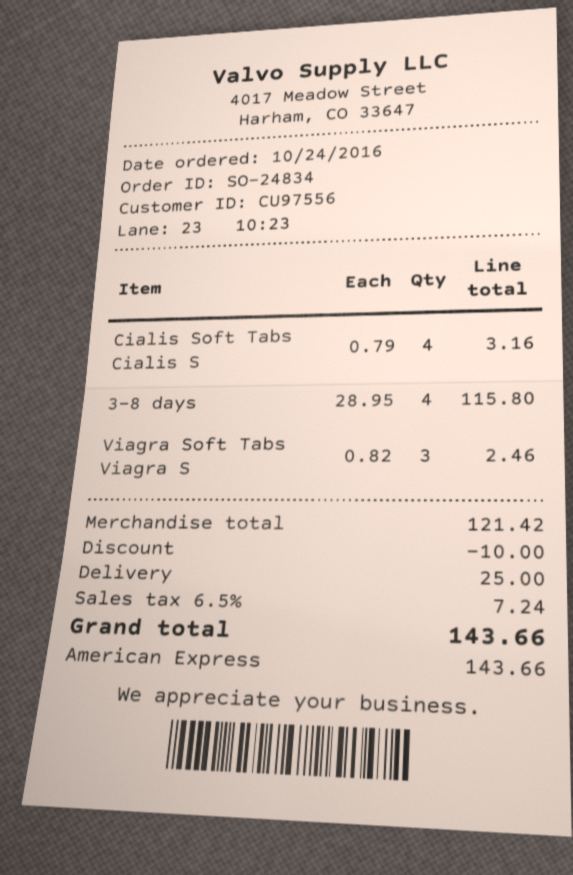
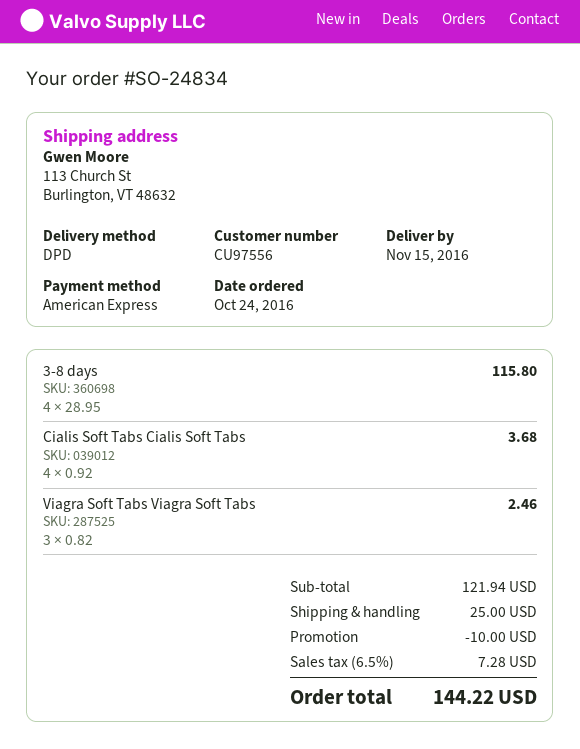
Cialis Soft Tabs Cialis S: 4 x 0.79 = 3.16 -> 4 x 0.92 = 3.68
subtotal: 121.42 -> 121.94
tax: 6.5% = 7.24 -> 6.5% = 7.28
total: 143.66 -> 144.22

